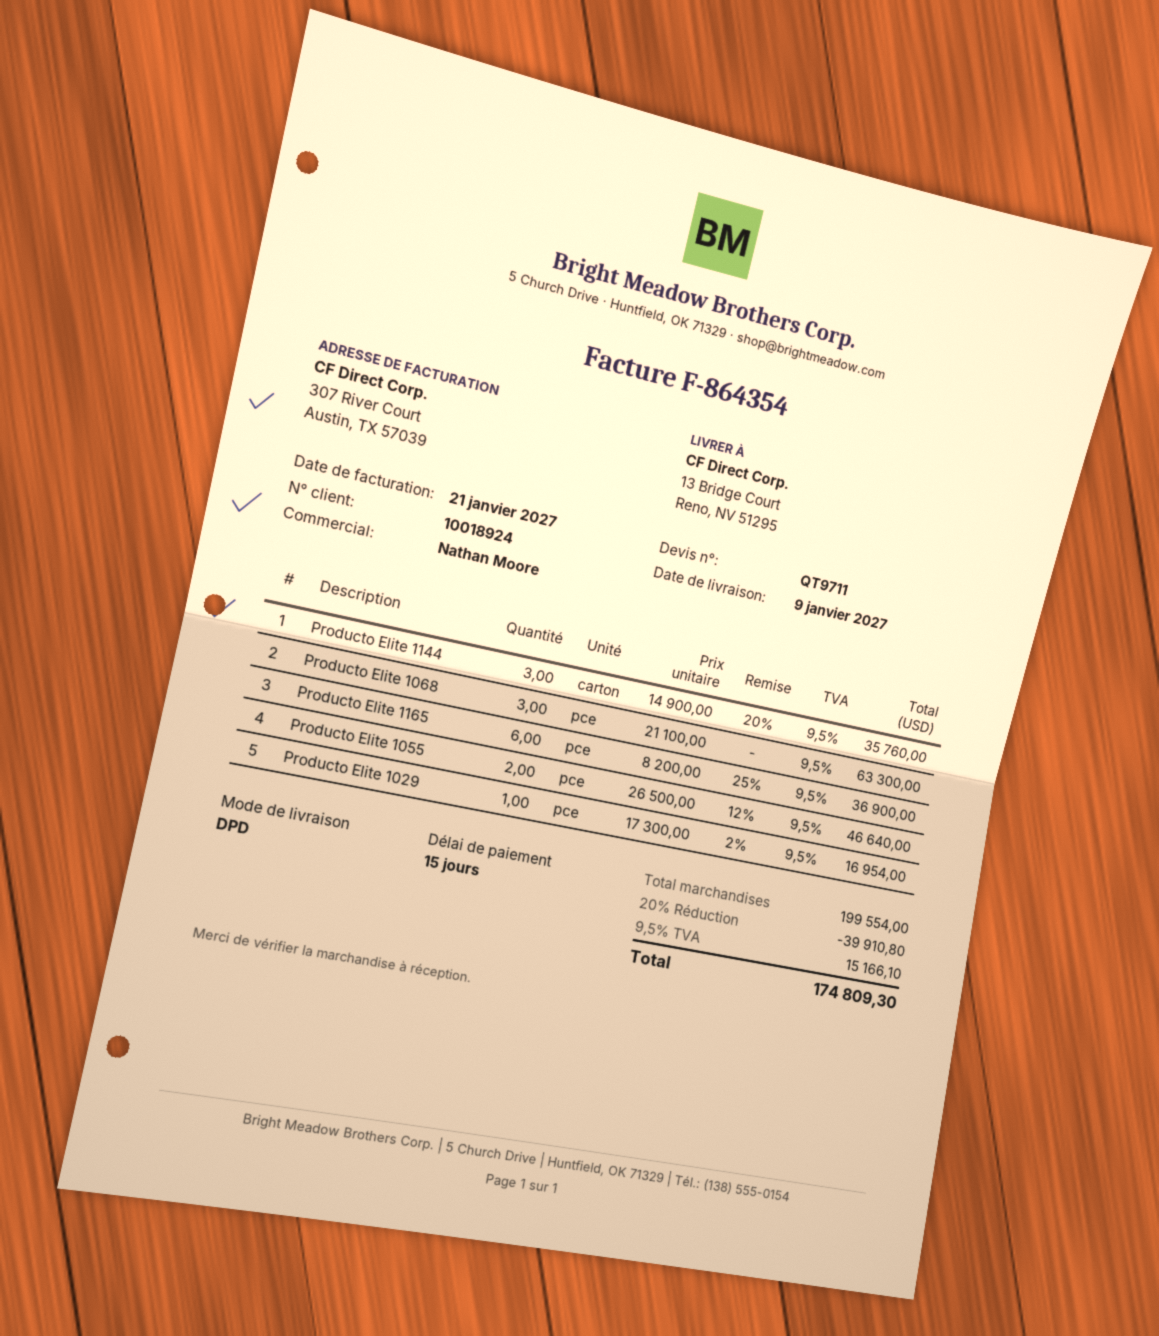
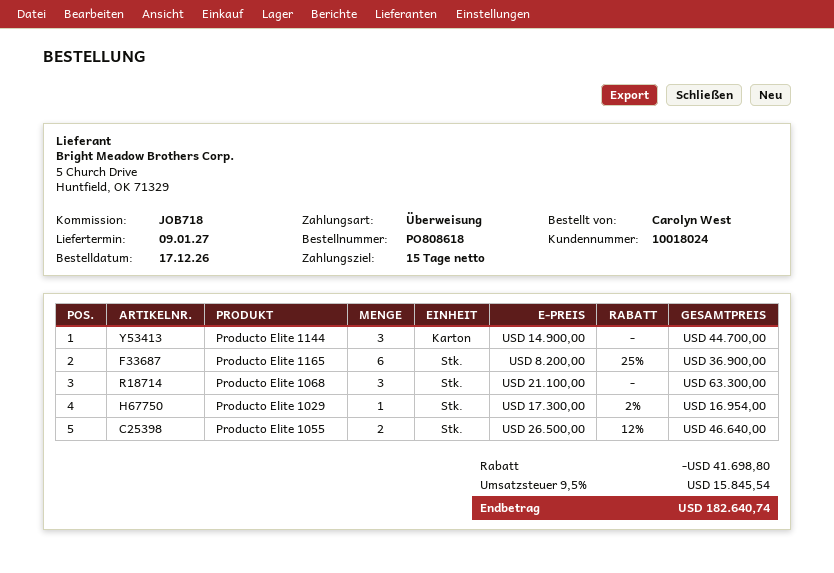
customer number: 10018924 -> 10018024
Producto Elite 1144: 3 x 14900.00 - 20% = 35760.00 -> 3 x 14900.00 = 44700.00
discount: 39910.80 -> 41698.80
tax: 9.5% = 15166.10 -> 9.5% = 15845.54
total: 174809.30 -> 182640.74

